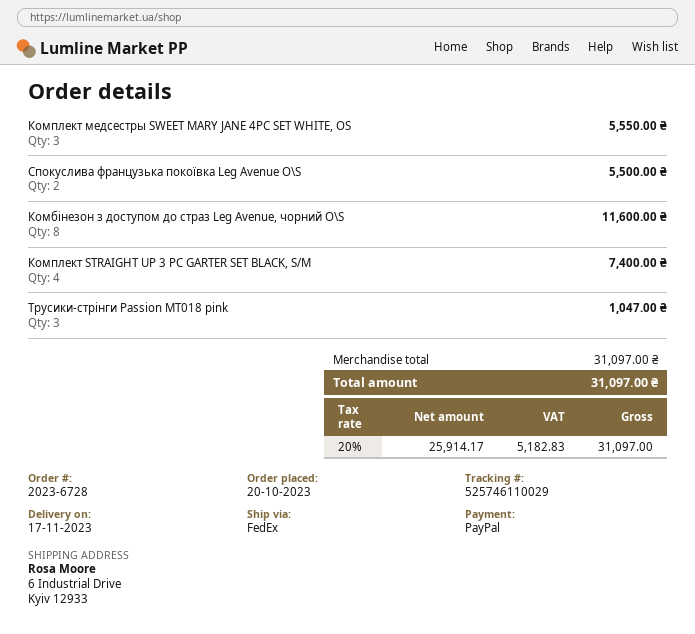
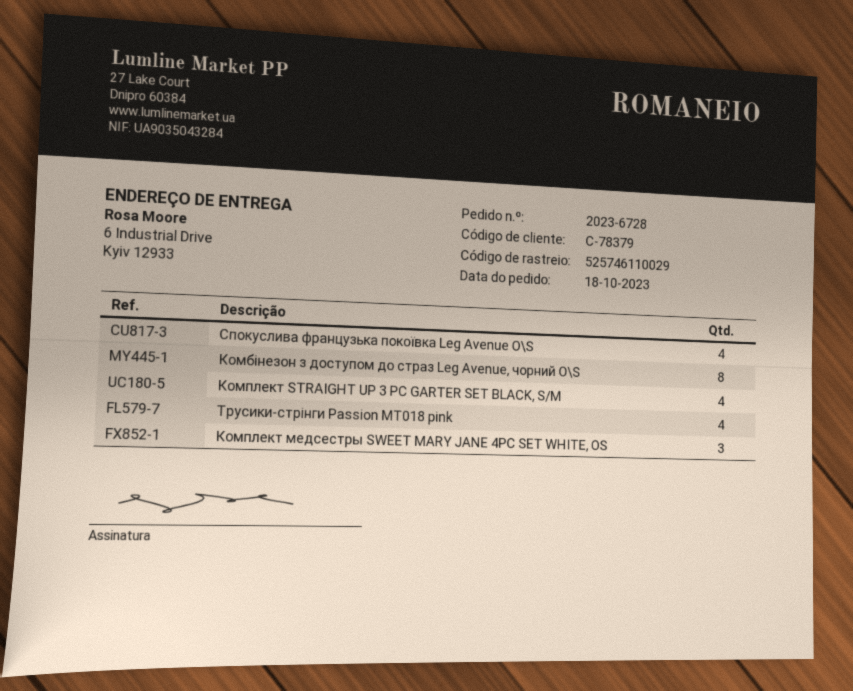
order date: 2023-10-20 -> 2023-10-18
Спокуслива французька покоївка Leg Avenue O\S: 2 -> 4
Трусики-стрінги Passion MT018 pink: 3 -> 4

